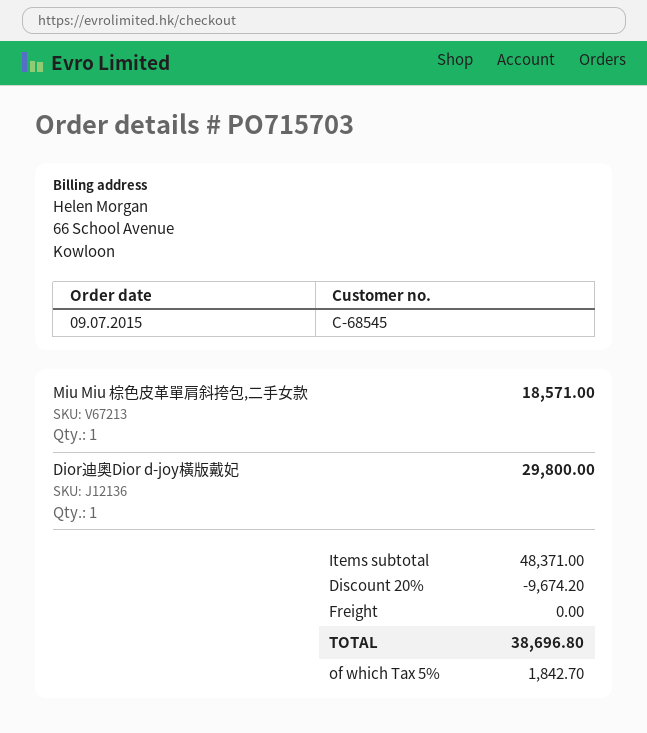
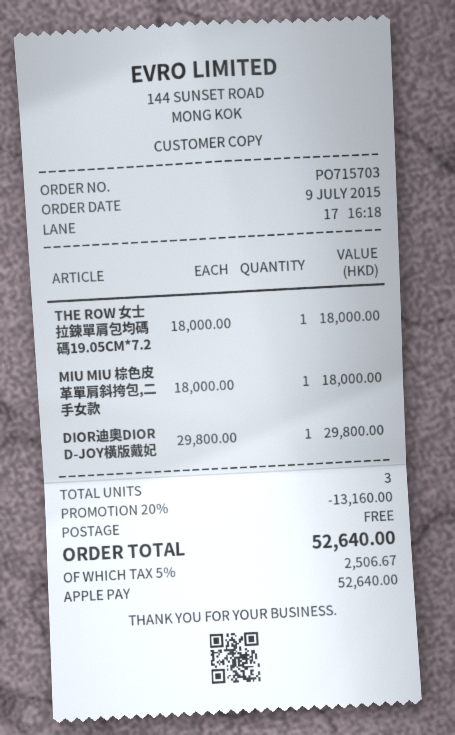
Miu Miu 棕色皮革單肩斜挎包,二手女款: 1 for 18571.00 -> 1 for 18000.00
THE ROW 女士 拉鍊單肩包均碼碼19.05CM*7.2: none -> 1 for 18000.00
discount: 20% = 9674.20 -> 20% = 13160.00
tax: 5% = 1842.70 -> 5% = 2506.67
total: 38696.80 -> 52640.00

